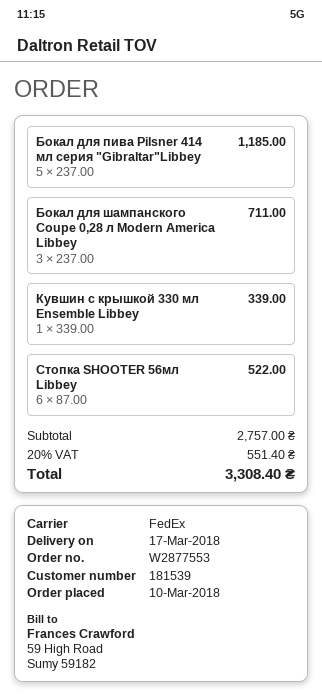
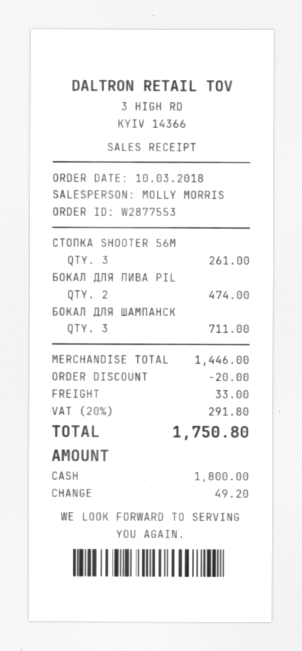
Бокал для пива Pilsner 414 мл серия "Gibraltar"Libbey: 5 for 1185.00 -> 2 for 474.00
Кувшин с крышкой 330 мл Ensemble Libbey: 1 for 339.00 -> none
Стопка SHOOTER 56мл Libbey: 6 for 522.00 -> 3 for 261.00
subtotal: 2757.00 -> 1446.00
discount: none -> 20.00
shipping: none -> 33.00
tax: 20% = 551.40 -> 20% = 291.80
total: 3308.40 -> 1750.80

